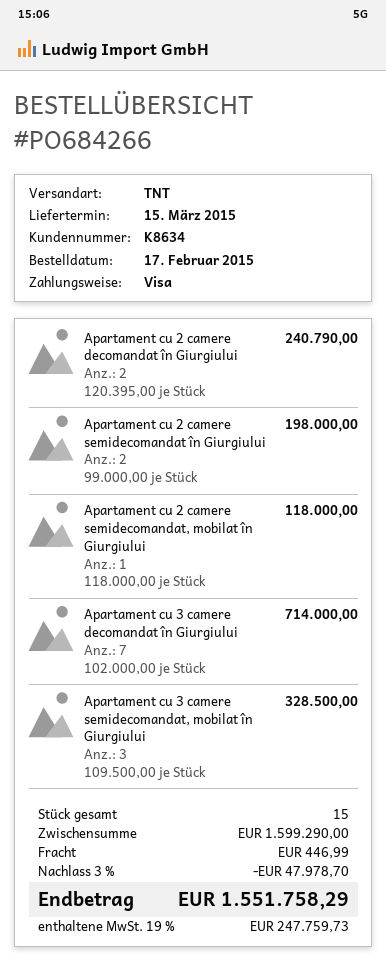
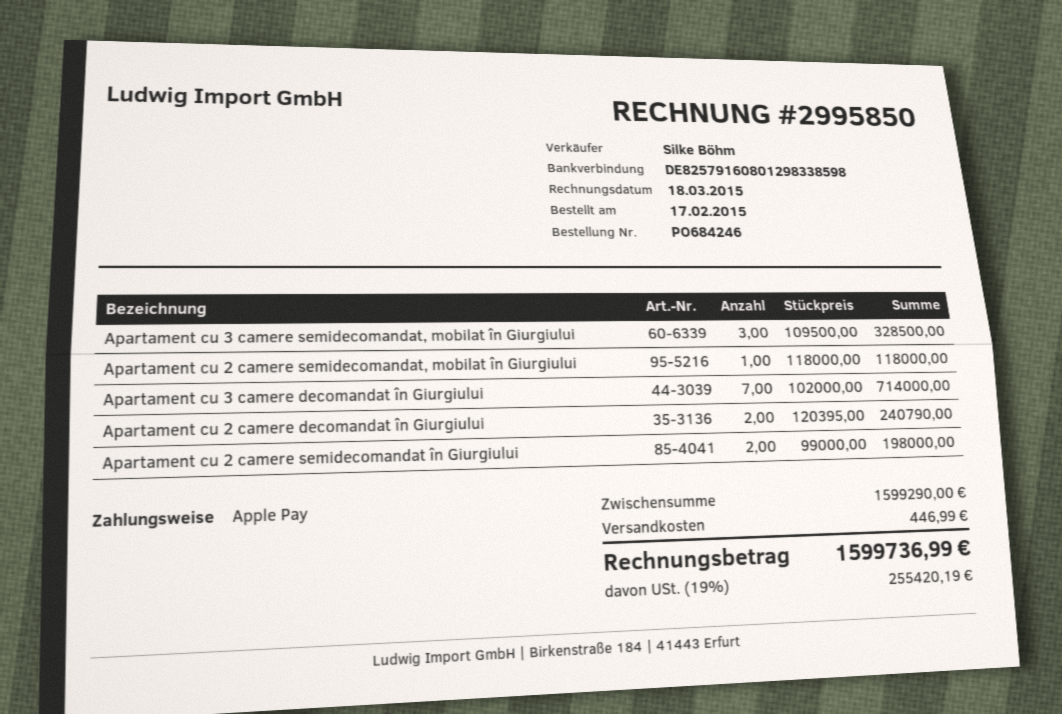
order number: PO684266 -> PO684246
payment method: Visa -> Apple Pay
discount: 3% = 47978.70 -> none
tax: 19% = 247759.73 -> 19% = 255420.19
total: 1551758.29 -> 1599736.99

